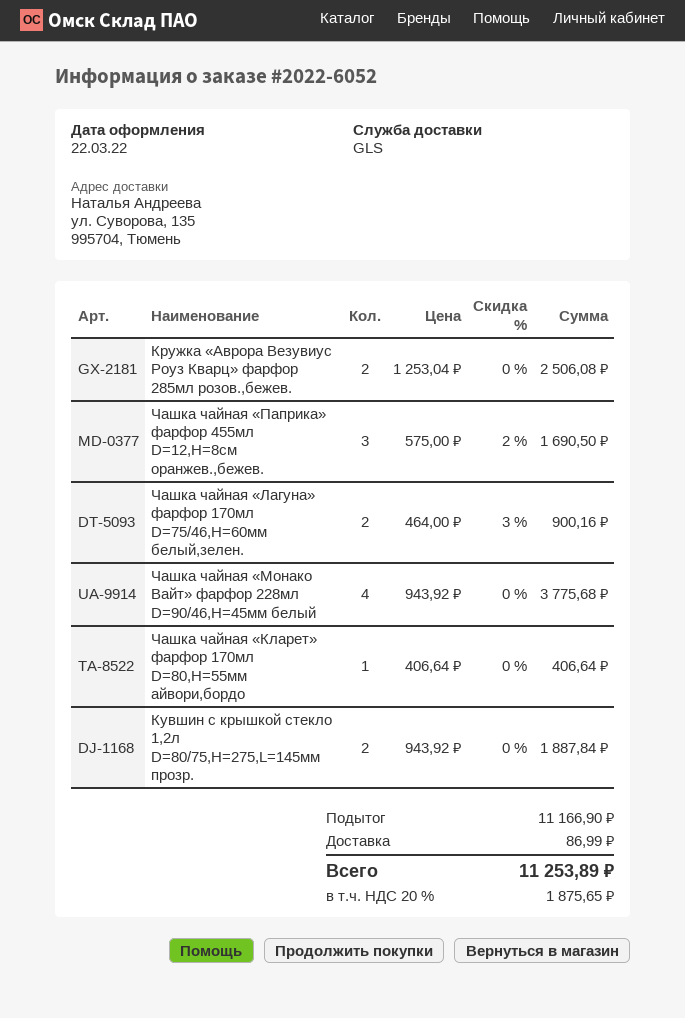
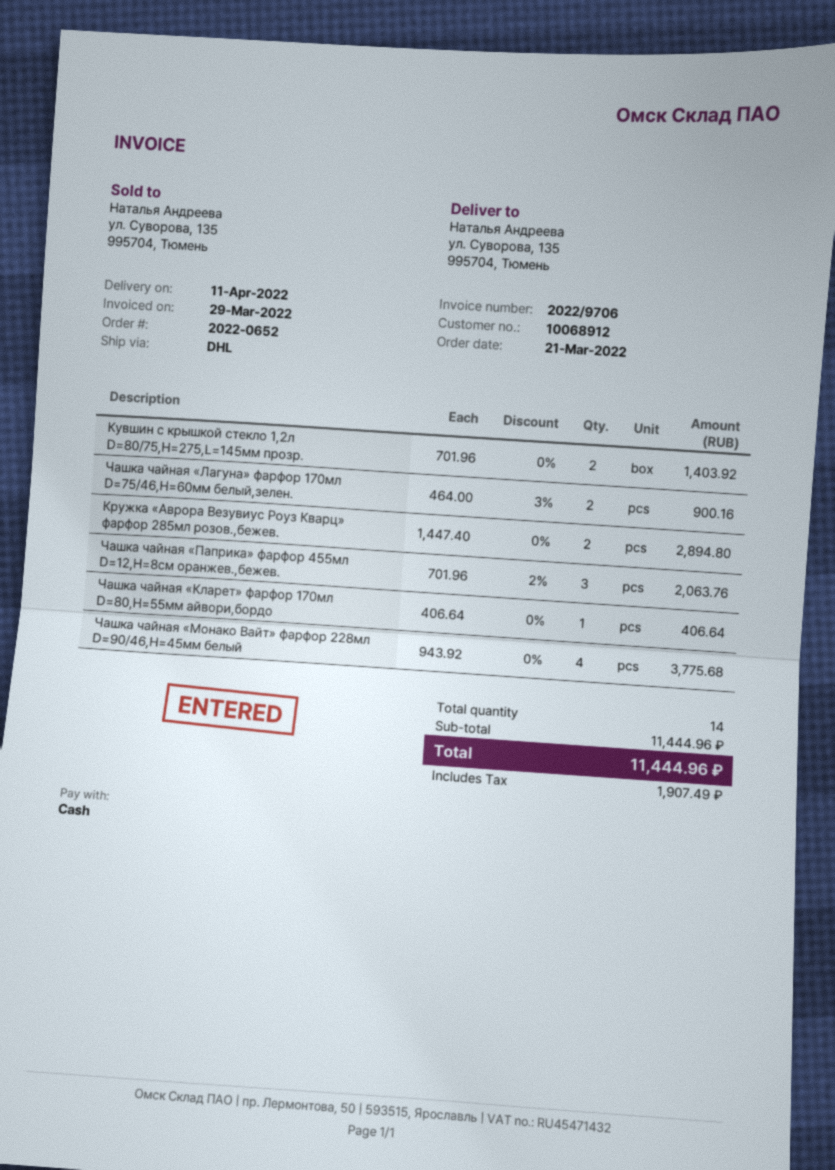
order number: 2022-6052 -> 2022-0652
order date: 2022-03-22 -> 2022-03-21
shipping method: GLS -> DHL
Кружка «Аврора Везувиус Роуз Кварц» фарфор 285мл розов.,бежев.: 2 x 1253.04 = 2506.08 -> 2 x 1447.40 = 2894.80
Чашка чайная «Паприка» фарфор 455мл D=12,H=8см оранжев.,бежев.: 3 x 575.00 - 2% = 1690.50 -> 3 x 701.96 - 2% = 2063.76
Кувшин с крышкой стекло 1,2л D=80/75,H=275,L=145мм прозр.: 2 x 943.92 = 1887.84 -> 2 x 701.96 = 1403.92
subtotal: 11166.90 -> 11444.96
shipping: 86.99 -> none
tax: 1875.65 -> 1907.49
total: 11253.89 -> 11444.96

